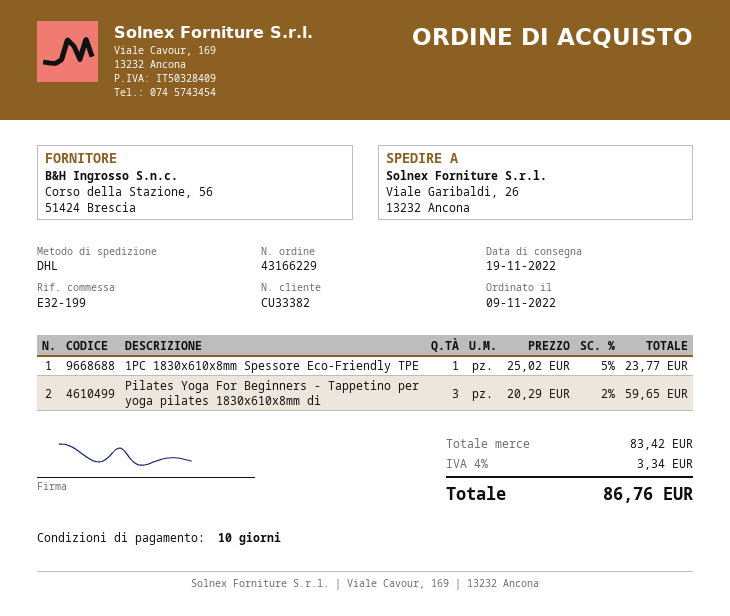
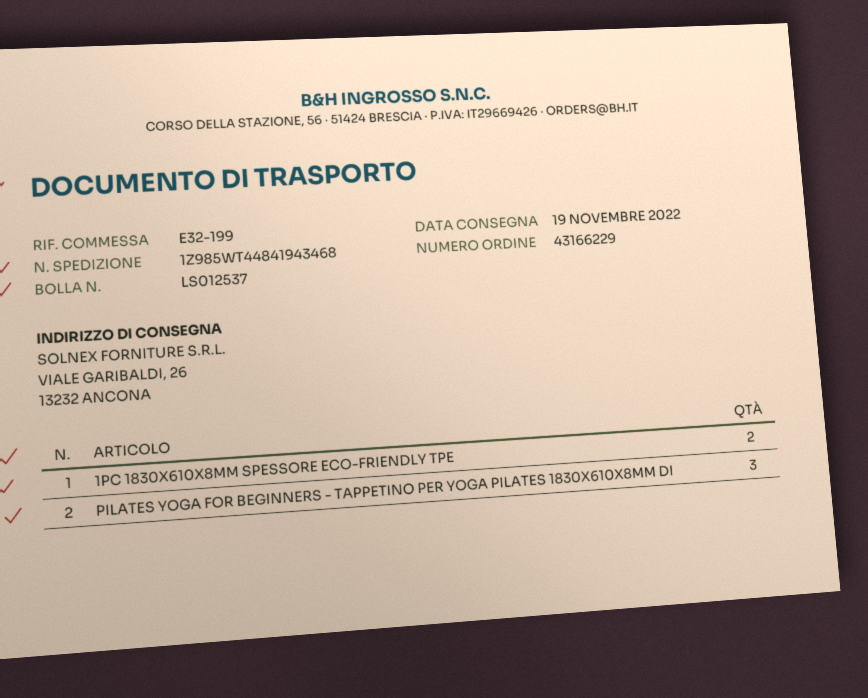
1PC 1830x610x8mm Spessore Eco-Friendly TPE: 1 -> 2

